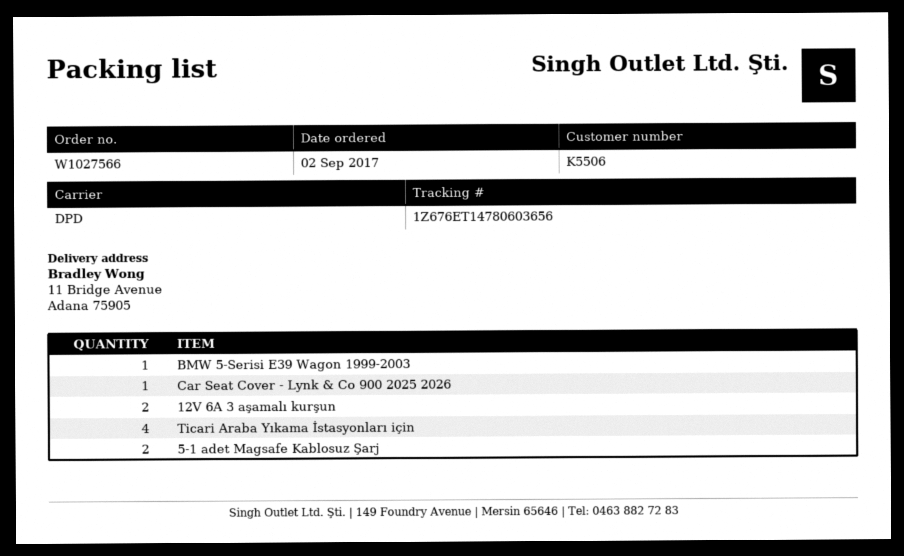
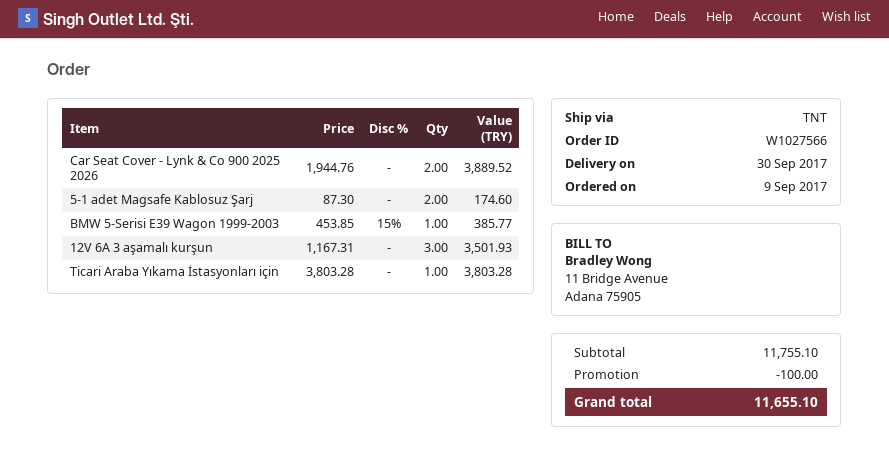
order date: 2017-09-02 -> 2017-09-09
shipping method: DPD -> TNT
Car Seat Cover - Lynk & Co 900 2025 2026: 1 -> 2
12V 6A 3 aşamalı kurşun: 2 -> 3
Ticari Araba Yıkama İstasyonları için: 4 -> 1

